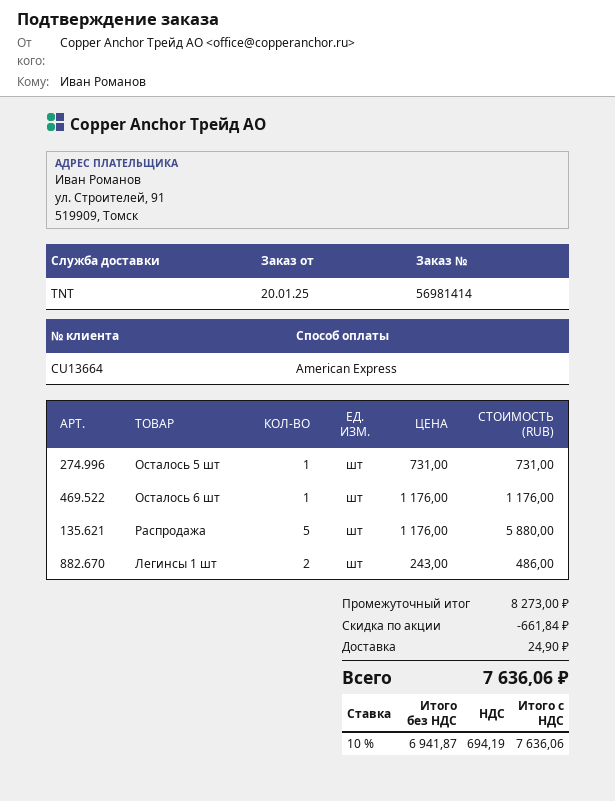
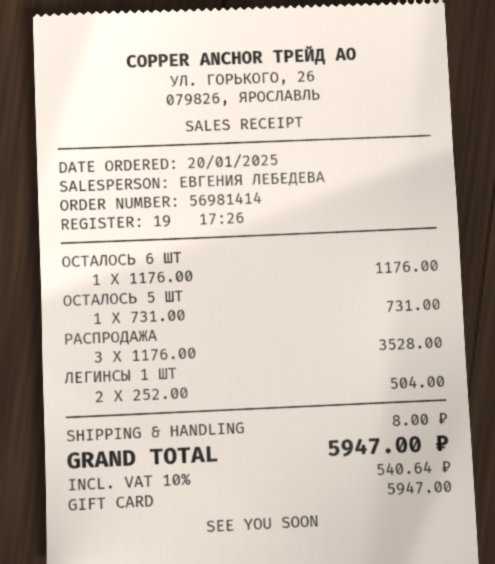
payment method: American Express -> gift card
Распродажа: 5 x 1176.00 = 5880.00 -> 3 x 1176.00 = 3528.00
Легинсы 1 шт: 2 x 243.00 = 486.00 -> 2 x 252.00 = 504.00
discount: 661.84 -> none
shipping: 24.90 -> 8.00
tax: 10% = 694.19 -> 10% = 540.64
total: 7636.06 -> 5947.00

